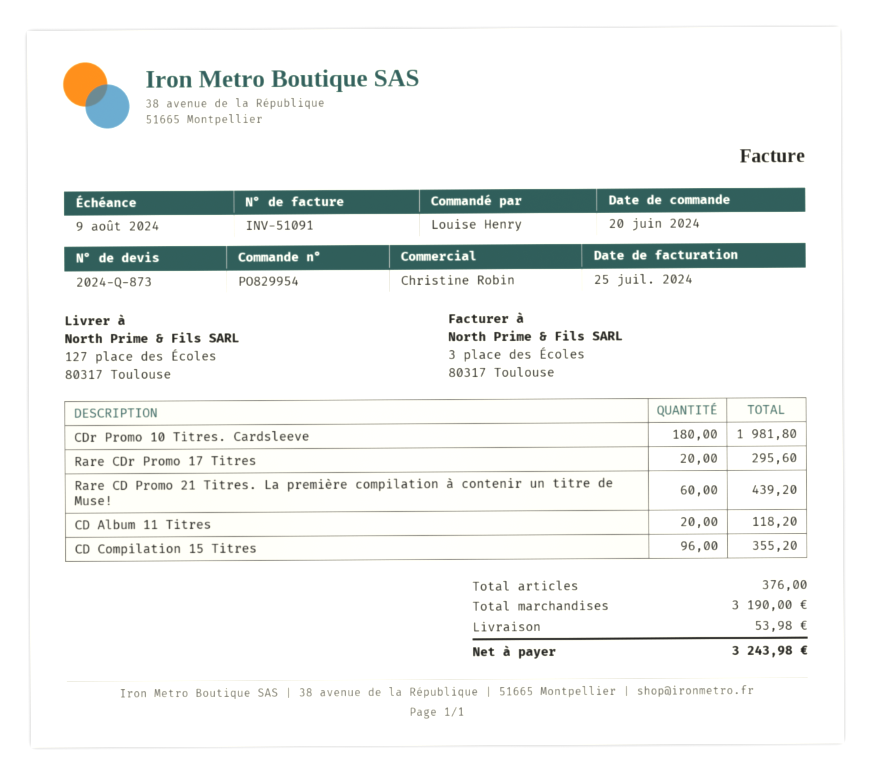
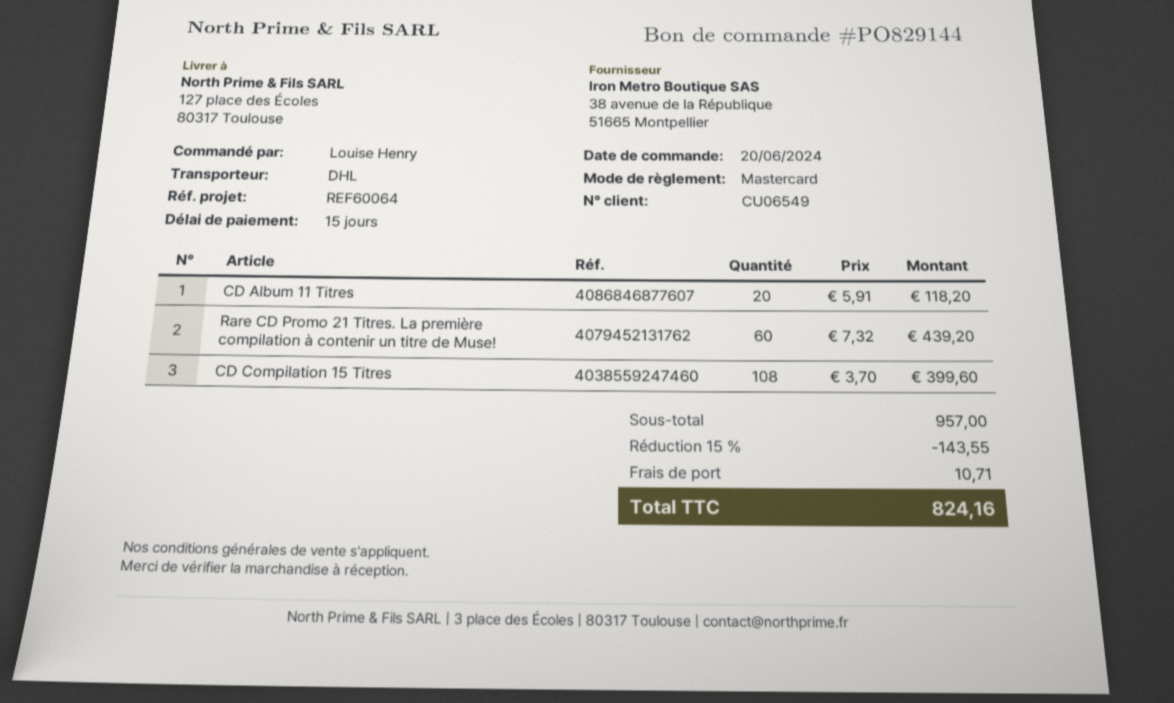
order number: PO829954 -> PO829144
CDr Promo 10 Titres. Cardsleeve: 180 for 1981.80 -> none
Rare CDr Promo 17 Titres: 20 for 295.60 -> none
CD Compilation 15 Titres: 96 for 355.20 -> 108 for 399.60
subtotal: 3190.00 -> 957.00
discount: none -> 15% = 143.55
shipping: 53.98 -> 10.71
total: 3243.98 -> 824.16

